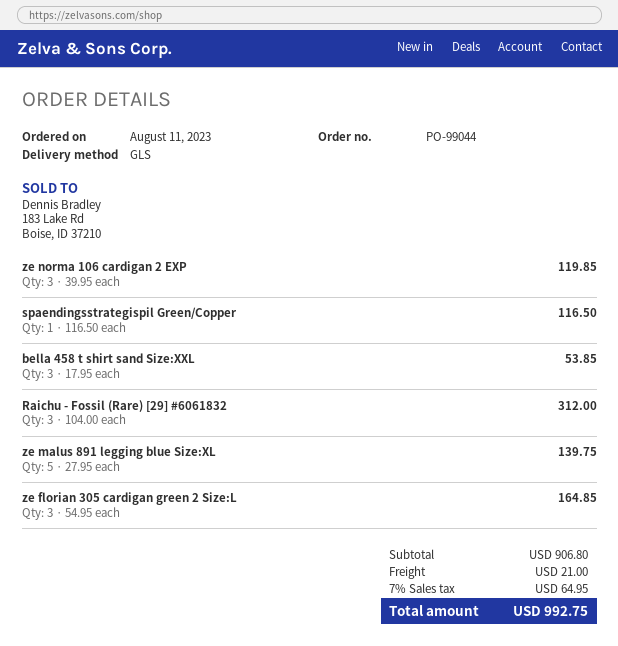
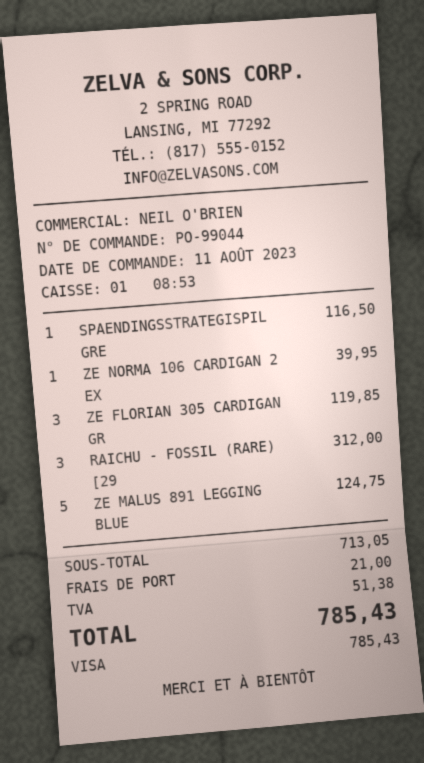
ze norma 106 cardigan 2 EXP: 3 for 119.85 -> 1 for 39.95
bella 458 t shirt sand Size:XXL: 3 for 53.85 -> none
ze malus 891 legging blue Size:XL: 5 for 139.75 -> 5 for 124.75
ze florian 305 cardigan green 2 Size:L: 3 for 164.85 -> 3 for 119.85
subtotal: 906.80 -> 713.05
tax: 64.95 -> 51.38
total: 992.75 -> 785.43

